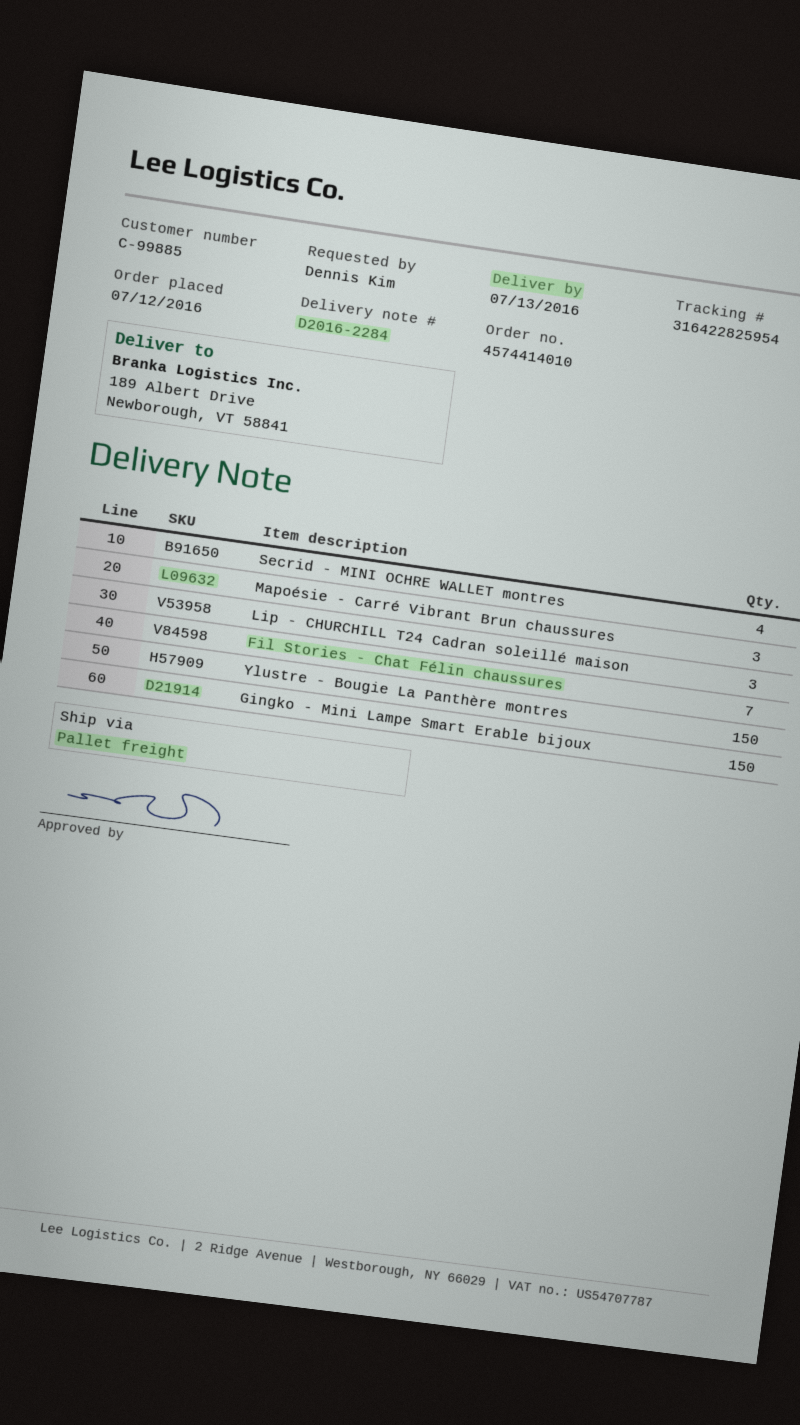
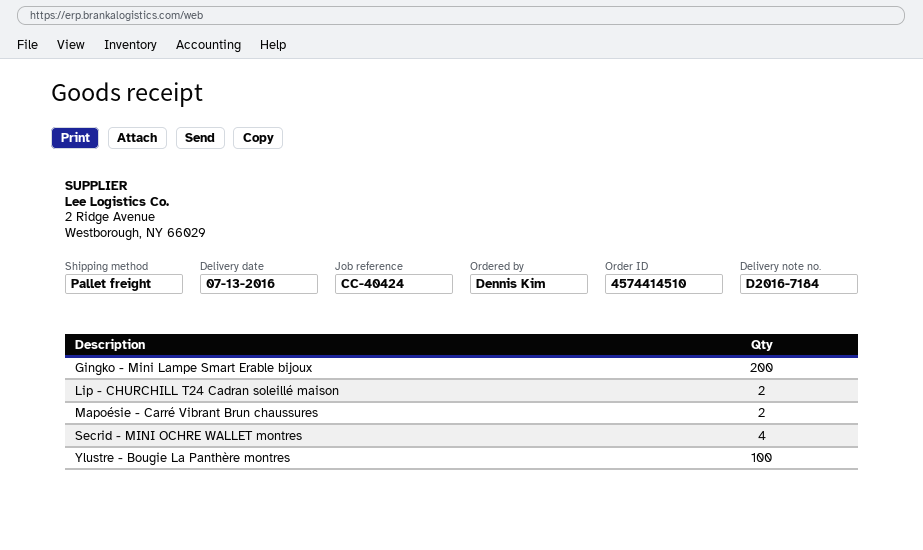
order number: 4574414010 -> 4574414510
delivery note number: D2016-2284 -> D2016-7184
Mapoésie - Carré Vibrant Brun chaussures: 3 -> 2
Lip - CHURCHILL T24 Cadran soleillé maison: 3 -> 2
Fil Stories - Chat Félin chaussures: 7 -> none
Ylustre - Bougie La Panthère montres: 150 -> 100
Gingko - Mini Lampe Smart Erable bijoux: 150 -> 200

